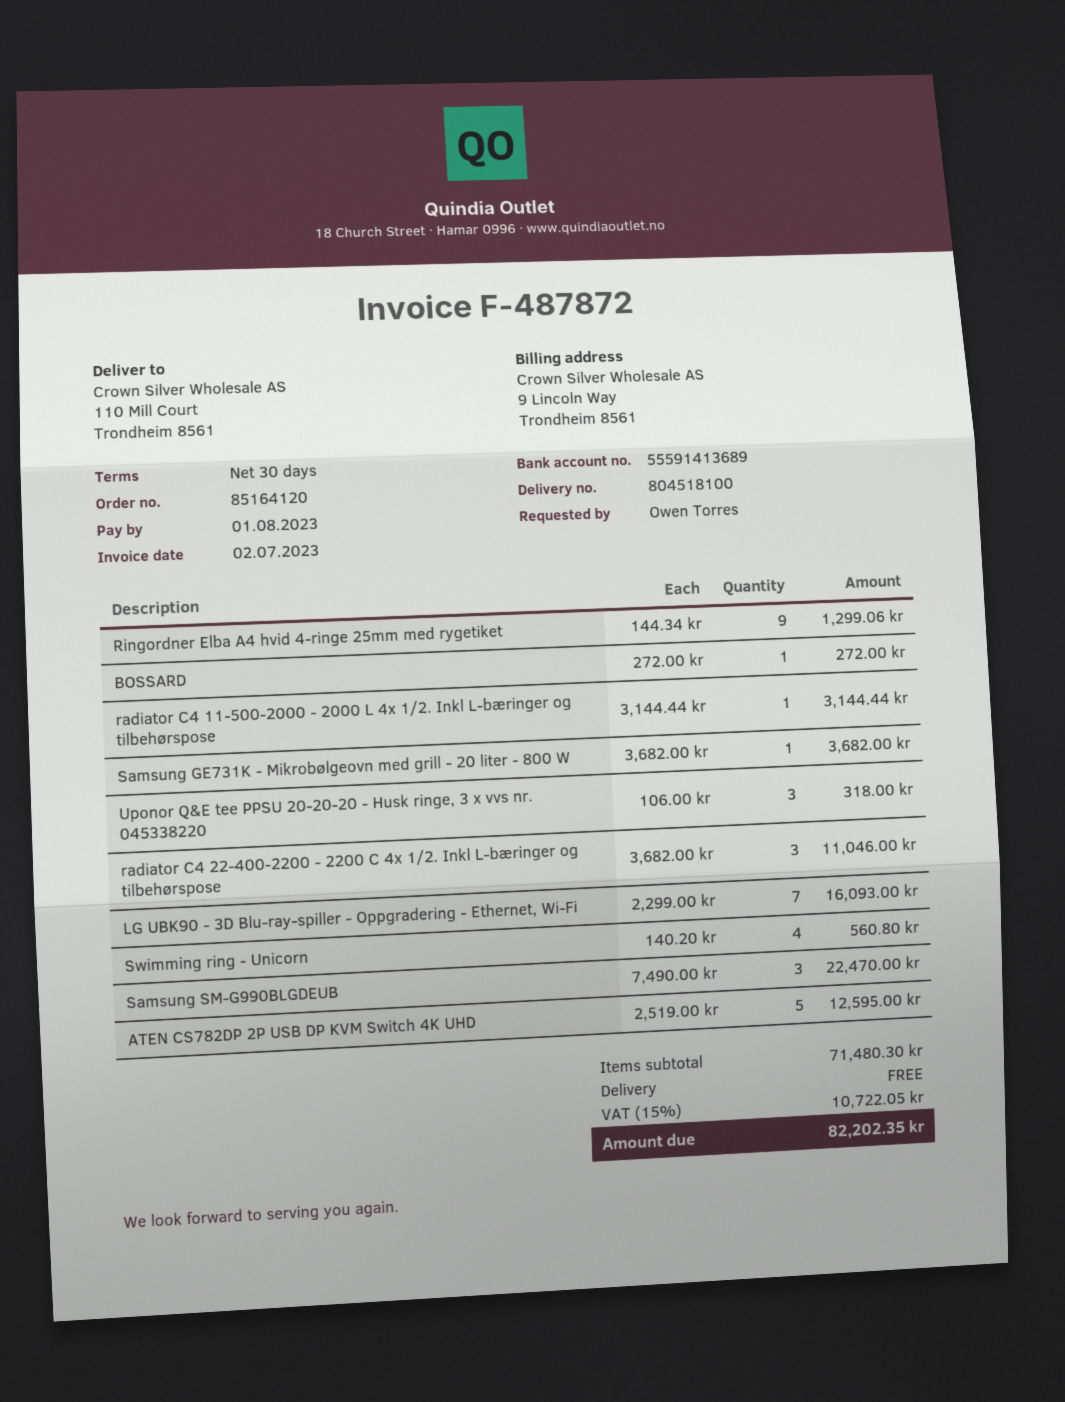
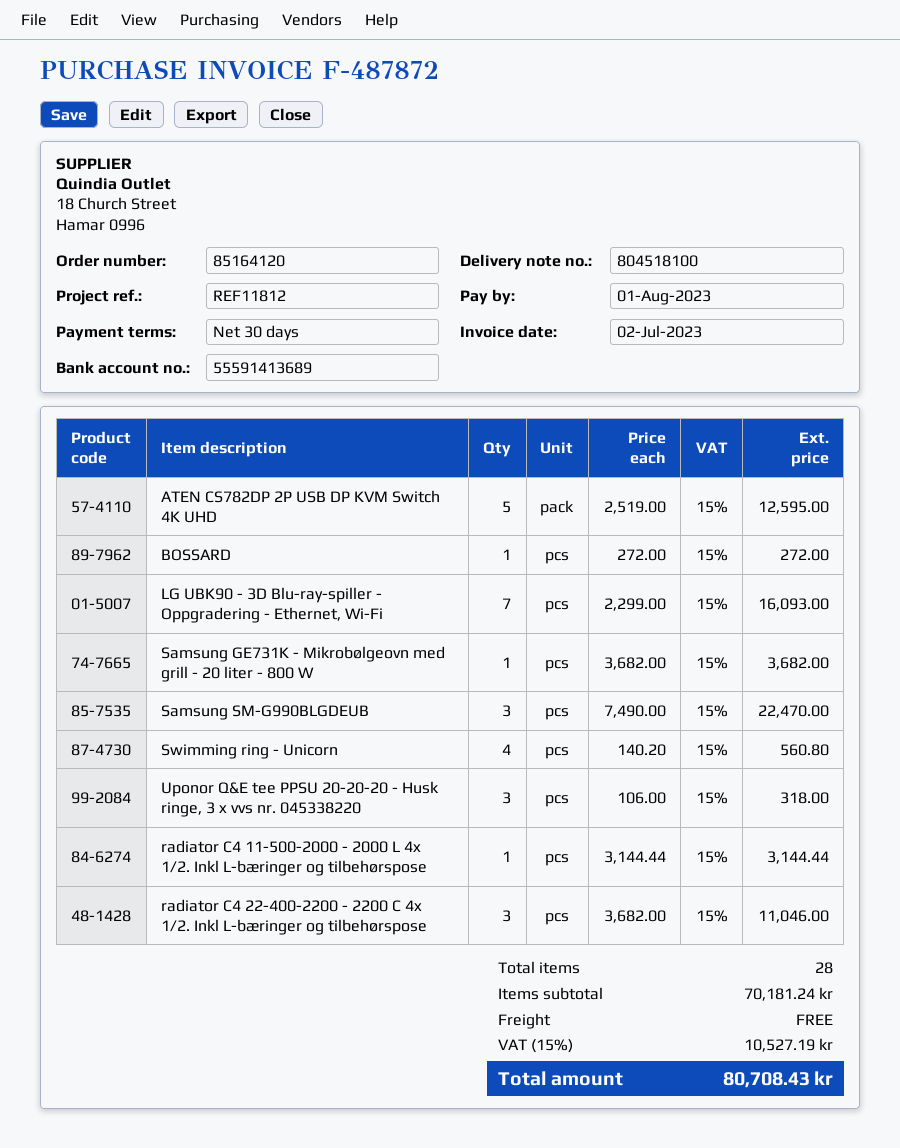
Ringordner Elba A4 hvid 4-ringe 25mm med rygetiket: 9 x 144.34 = 1299.06 -> none
subtotal: 71480.30 -> 70181.24
tax: 15% = 10722.05 -> 15% = 10527.19
total: 82202.35 -> 80708.43

